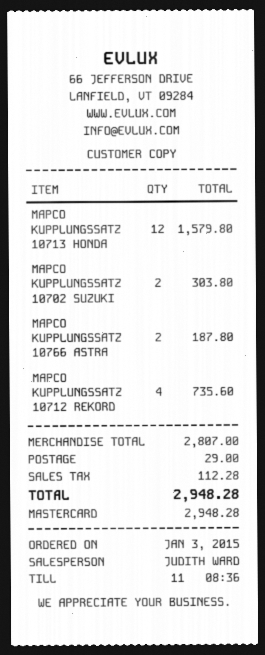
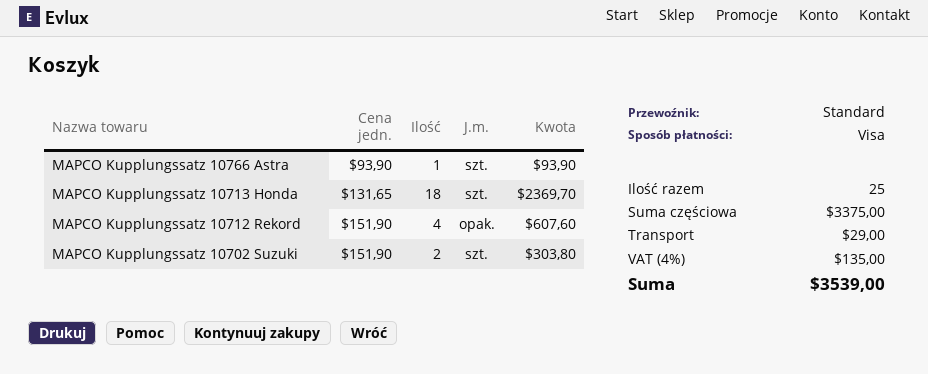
payment method: Mastercard -> Visa
MAPCO KUPPLUNGSSATZ 10713 HONDA: 12 for 1579.80 -> 18 for 2369.70
MAPCO KUPPLUNGSSATZ 10766 ASTRA: 2 for 187.80 -> 1 for 93.90
MAPCO KUPPLUNGSSATZ 10712 REKORD: 4 for 735.60 -> 4 for 607.60
subtotal: 2807.00 -> 3375.00
tax: 112.28 -> 135.00
total: 2948.28 -> 3539.00

